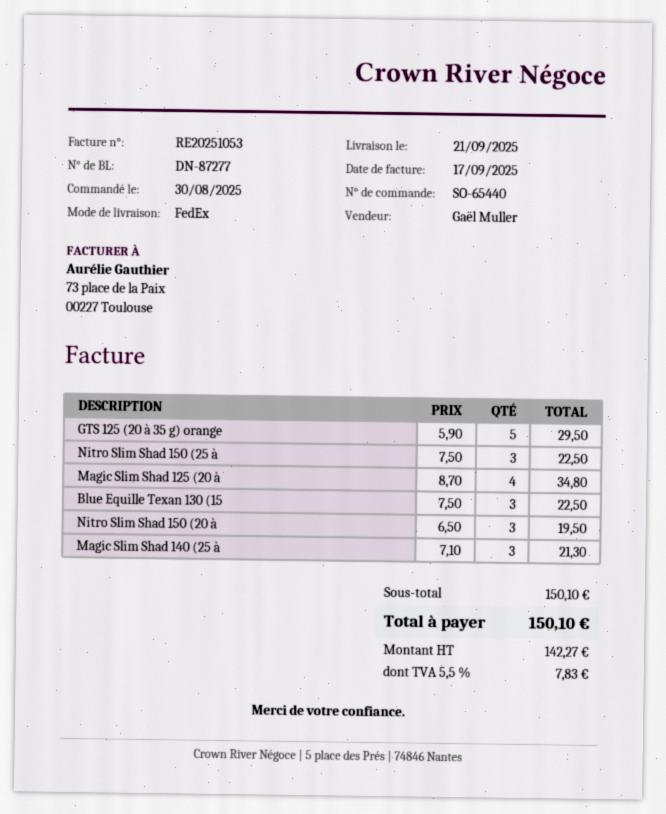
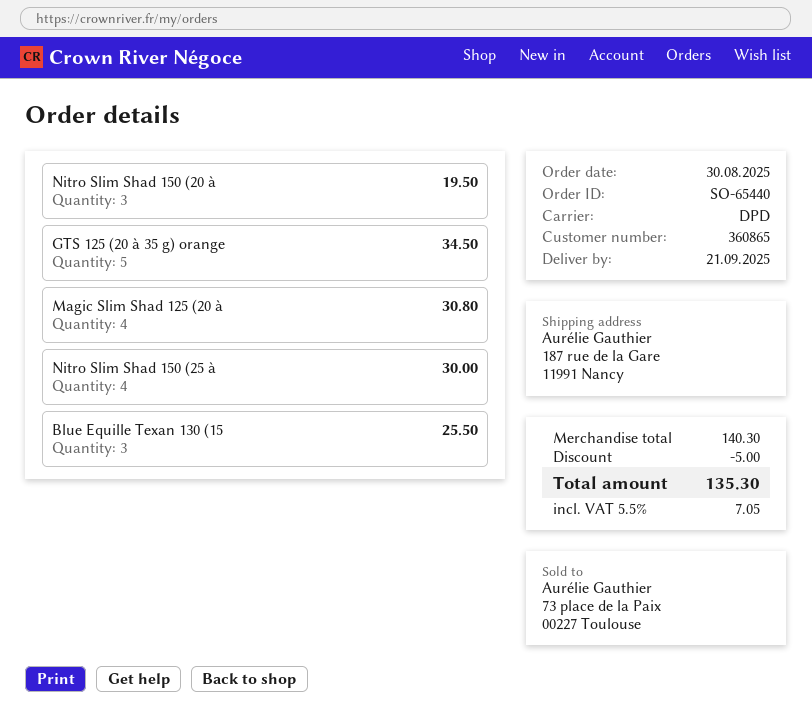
shipping method: FedEx -> DPD
GTS 125 (20 à 35 g) orange: 5 for 29.50 -> 5 for 34.50
Nitro Slim Shad 150 (25 à: 3 for 22.50 -> 4 for 30.00
Magic Slim Shad 125 (20 à: 4 for 34.80 -> 4 for 30.80
Blue Equille Texan 130 (15: 3 for 22.50 -> 3 for 25.50
Magic Slim Shad 140 (25 à: 3 for 21.30 -> none
subtotal: 150.10 -> 140.30
discount: none -> 5.00
tax: 5.5% = 7.83 -> 5.5% = 7.05
total: 150.10 -> 135.30

